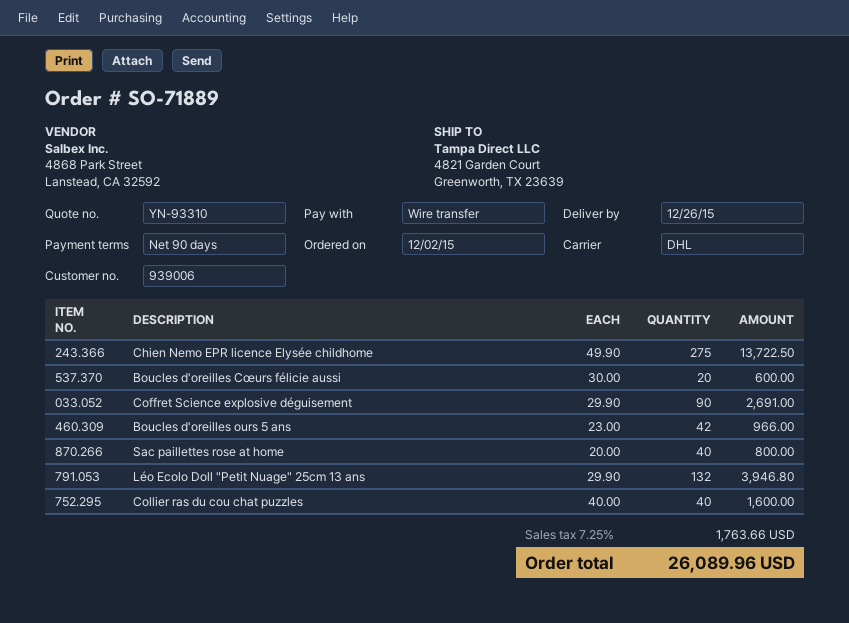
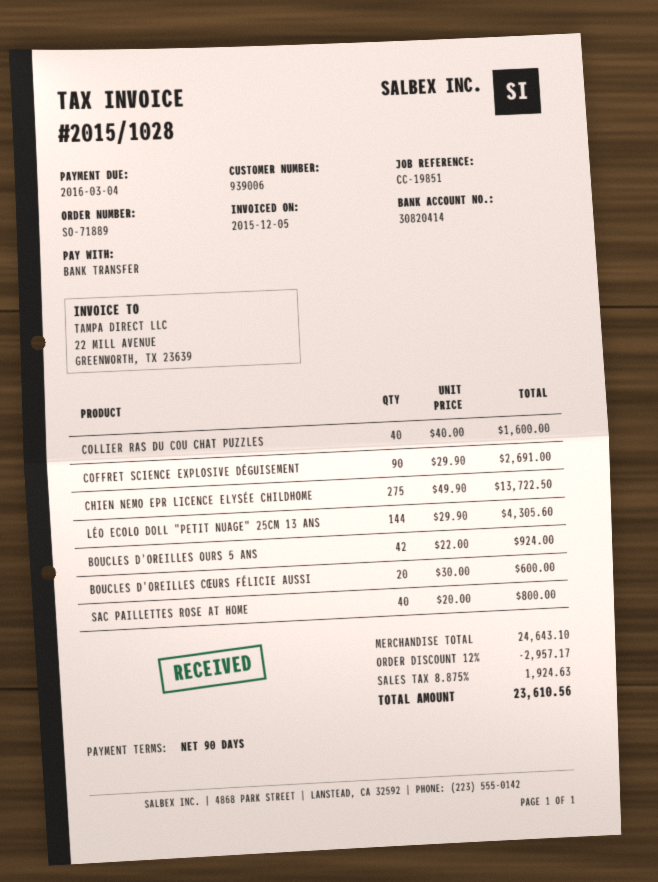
Boucles d'oreilles ours 5 ans: 42 x 23.00 = 966.00 -> 42 x 22.00 = 924.00
Léo Ecolo Doll "Petit Nuage" 25cm 13 ans: 132 x 29.90 = 3946.80 -> 144 x 29.90 = 4305.60
discount: none -> 12% = 2957.17
tax: 7.25% = 1763.66 -> 8.875% = 1924.63
total: 26089.96 -> 23610.56

